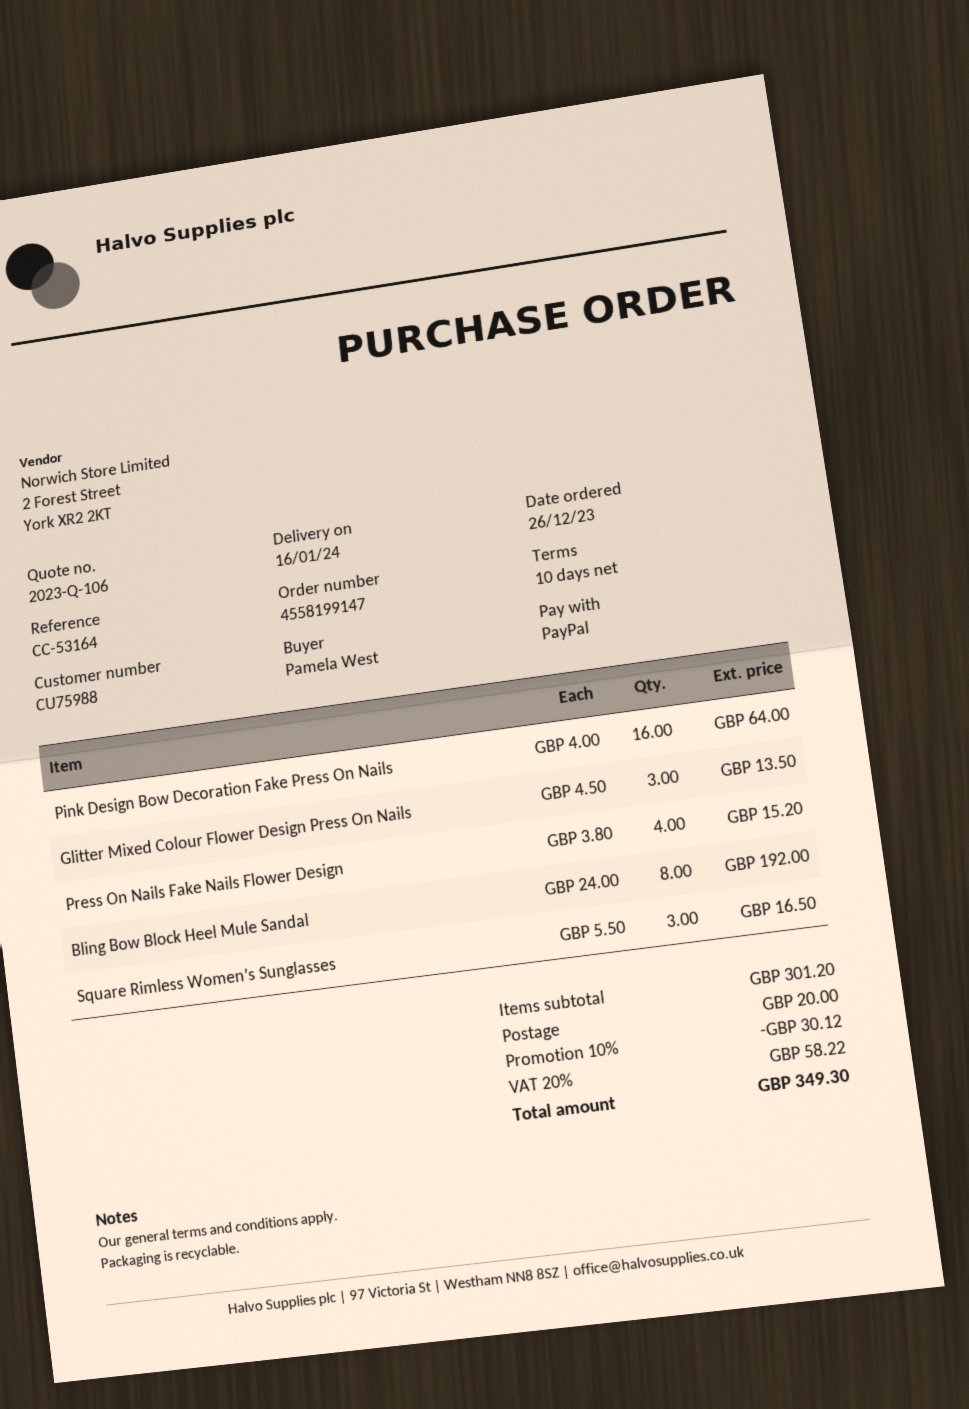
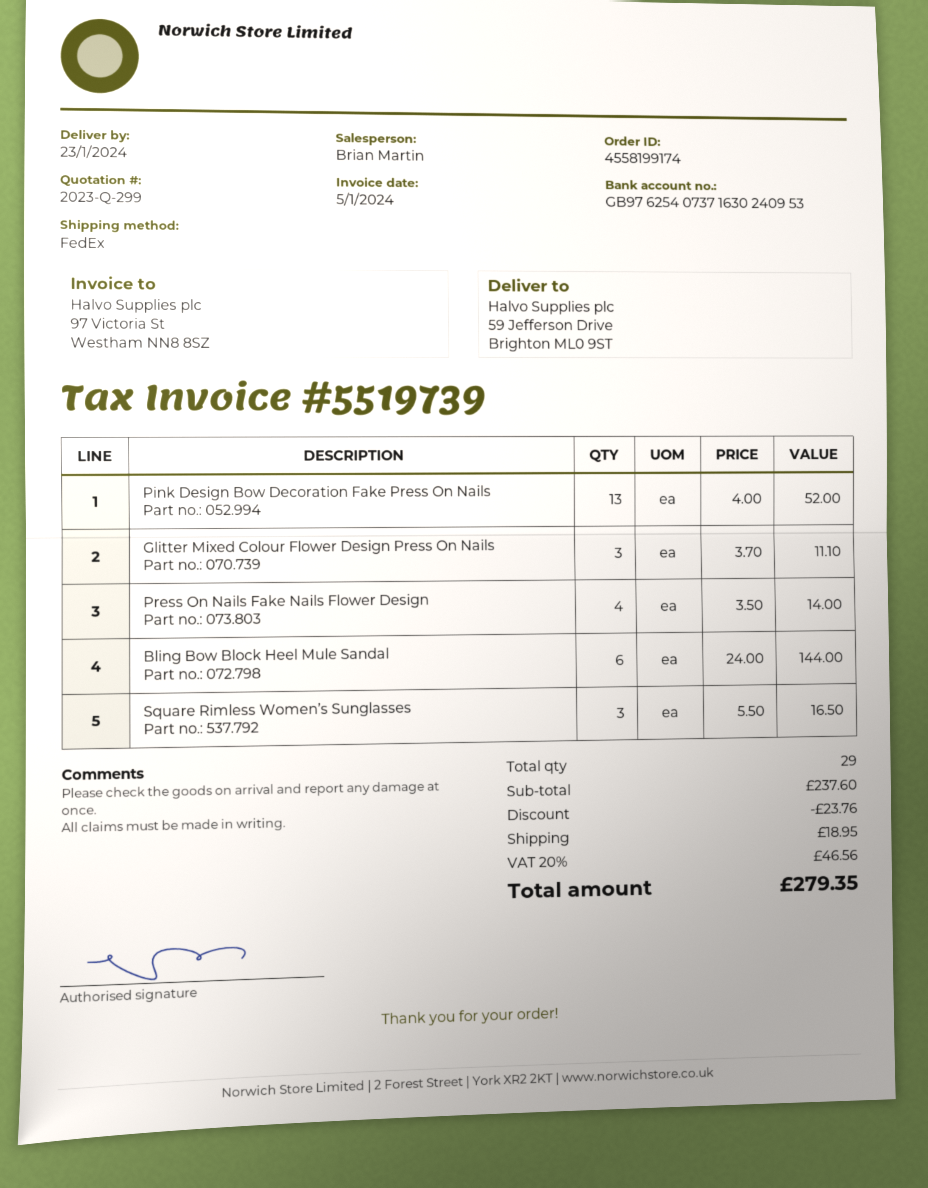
quote number: 2023-Q-106 -> 2023-Q-299
order number: 4558199147 -> 4558199174
delivery date: 2024-01-16 -> 2024-01-23
Pink Design Bow Decoration Fake Press On Nails: 16 x 4.00 = 64.00 -> 13 x 4.00 = 52.00
Glitter Mixed Colour Flower Design Press On Nails: 3 x 4.50 = 13.50 -> 3 x 3.70 = 11.10
Press On Nails Fake Nails Flower Design: 4 x 3.80 = 15.20 -> 4 x 3.50 = 14.00
Bling Bow Block Heel Mule Sandal: 8 x 24.00 = 192.00 -> 6 x 24.00 = 144.00
subtotal: 301.20 -> 237.60
discount: 30.12 -> 23.76
shipping: 20.00 -> 18.95
tax: 20% = 58.22 -> 20% = 46.56
total: 349.30 -> 279.35

